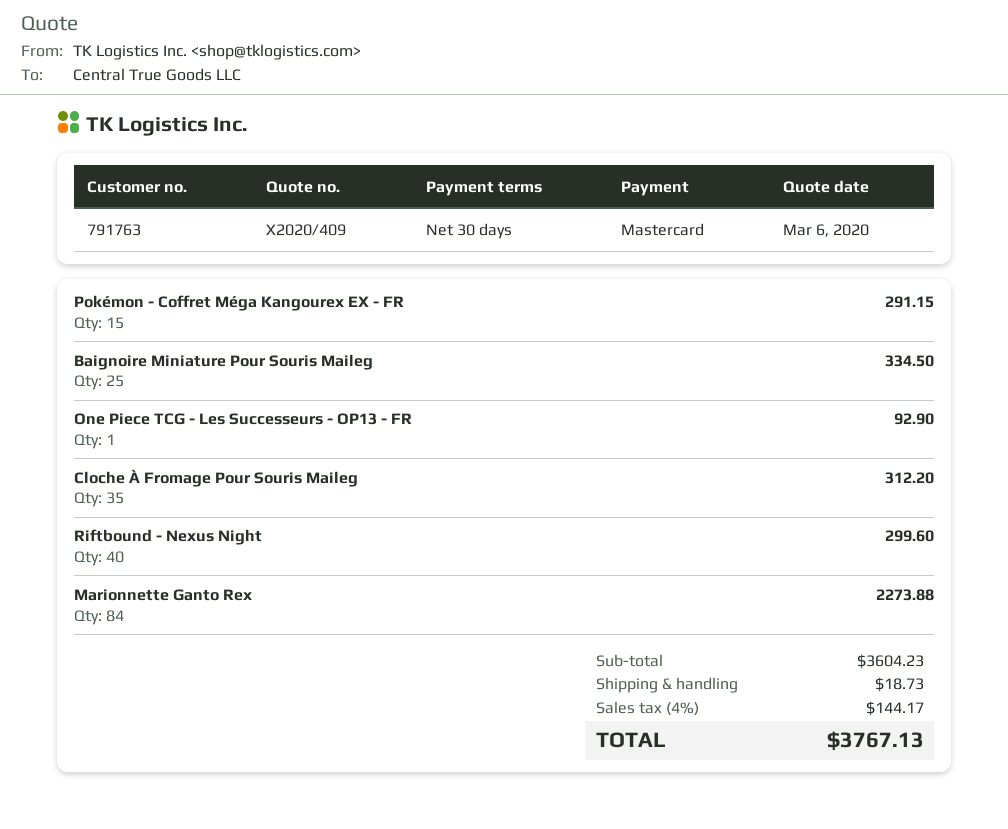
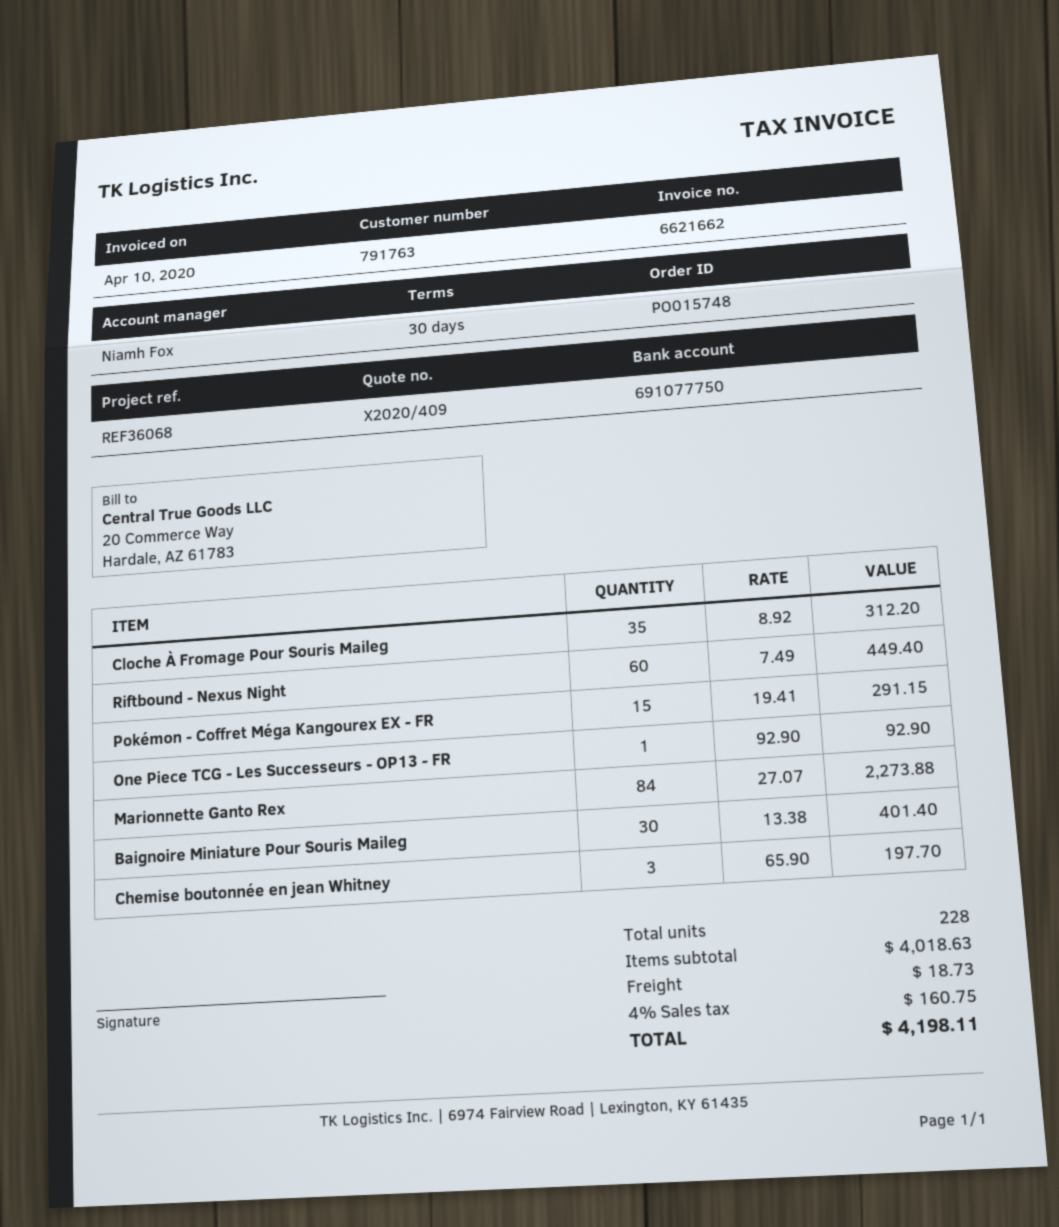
Baignoire Miniature Pour Souris Maileg: 25 for 334.50 -> 30 for 401.40
Riftbound - Nexus Night: 40 for 299.60 -> 60 for 449.40
Chemise boutonnée en jean Whitney: none -> 3 for 197.70
subtotal: 3604.23 -> 4018.63
tax: 4% = 144.17 -> 4% = 160.75
total: 3767.13 -> 4198.11

